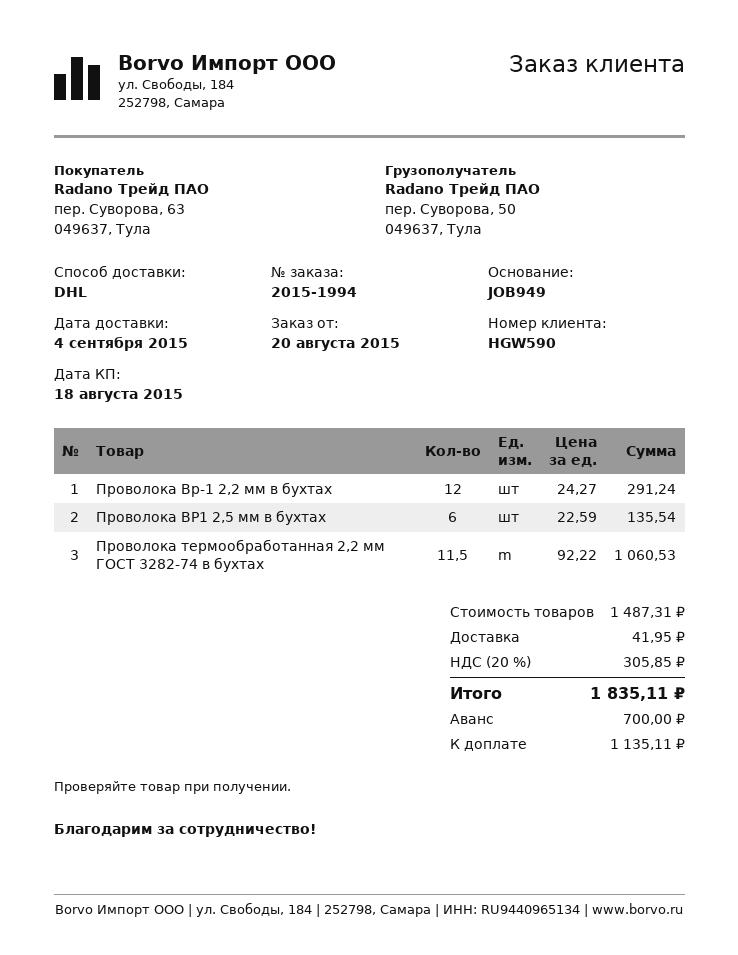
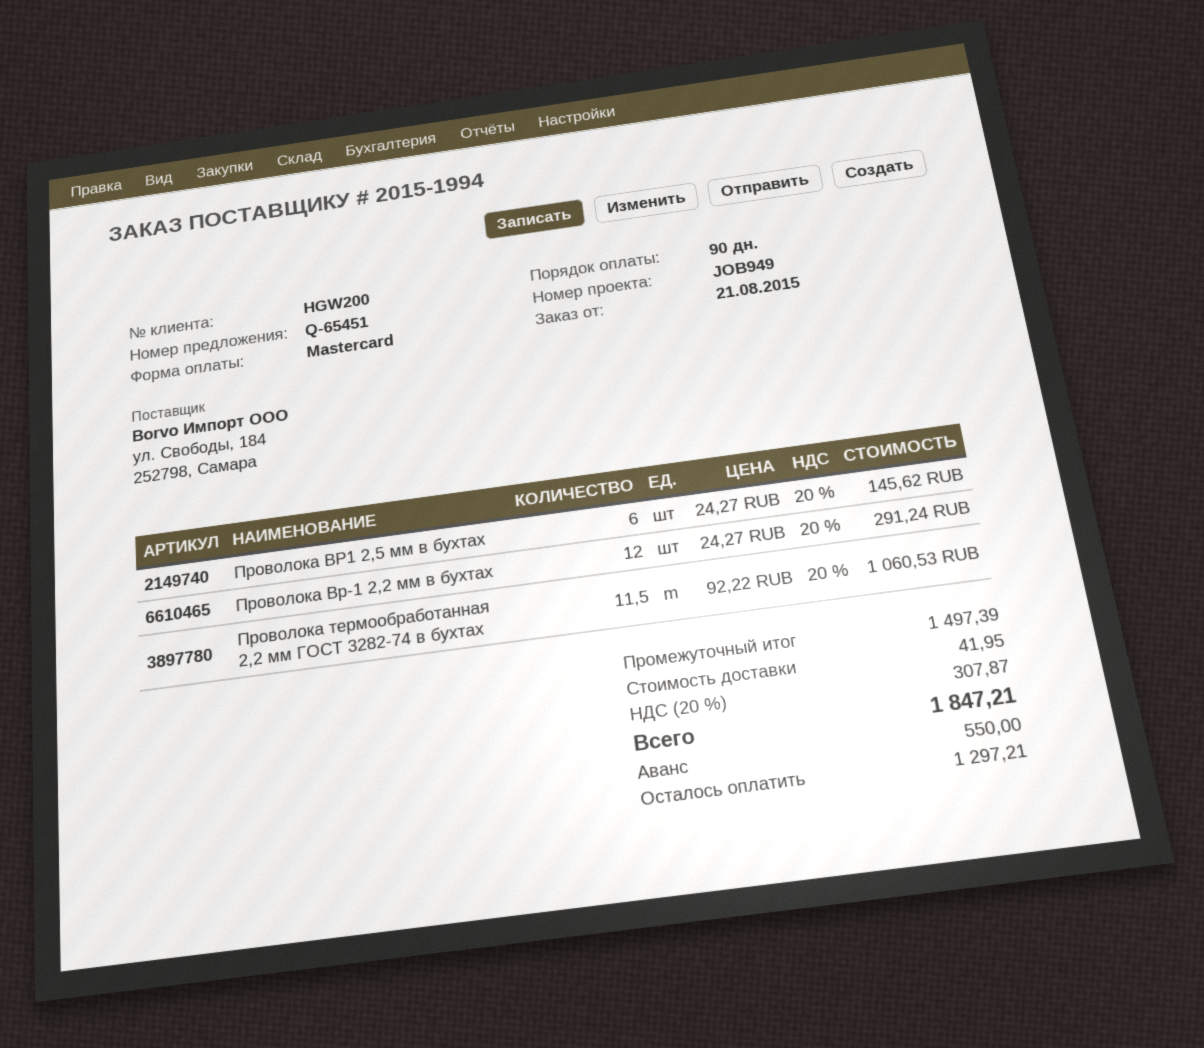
order date: 2015-08-20 -> 2015-08-21
customer number: HGW590 -> HGW200
Проволока ВР1 2,5 мм в бухтах: 6 x 22.59 = 135.54 -> 6 x 24.27 = 145.62
subtotal: 1487.31 -> 1497.39
tax: 20% = 305.85 -> 20% = 307.87
total: 1835.11 -> 1847.21
deposit: 700.00 -> 550.00
balance: 1135.11 -> 1297.21

